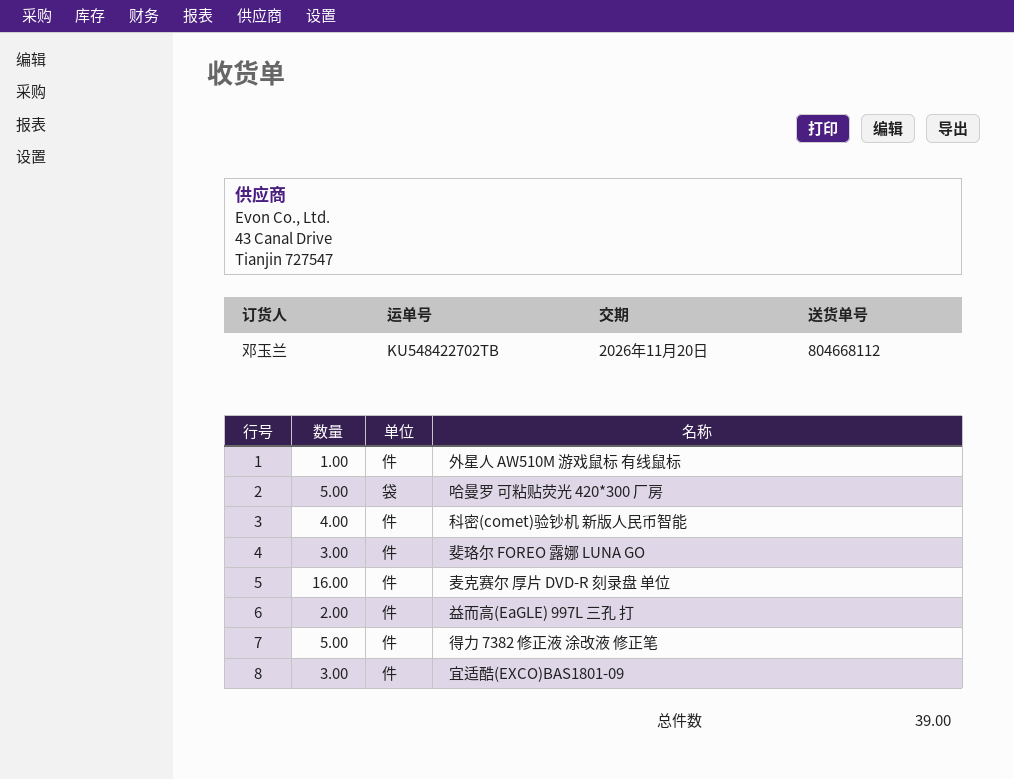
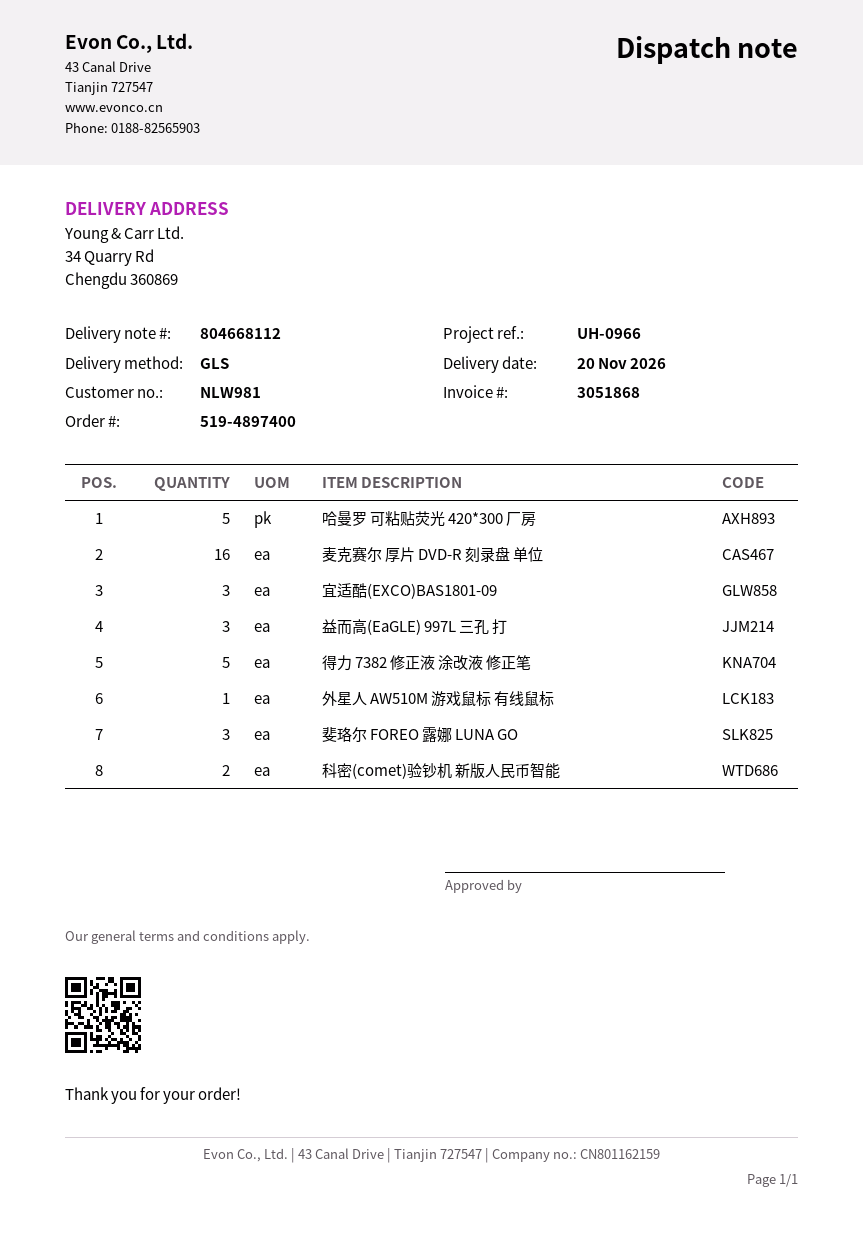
科密(comet)验钞机 新版人民币智能: 4 -> 2
益而高(EaGLE) 997L 三孔 打: 2 -> 3

